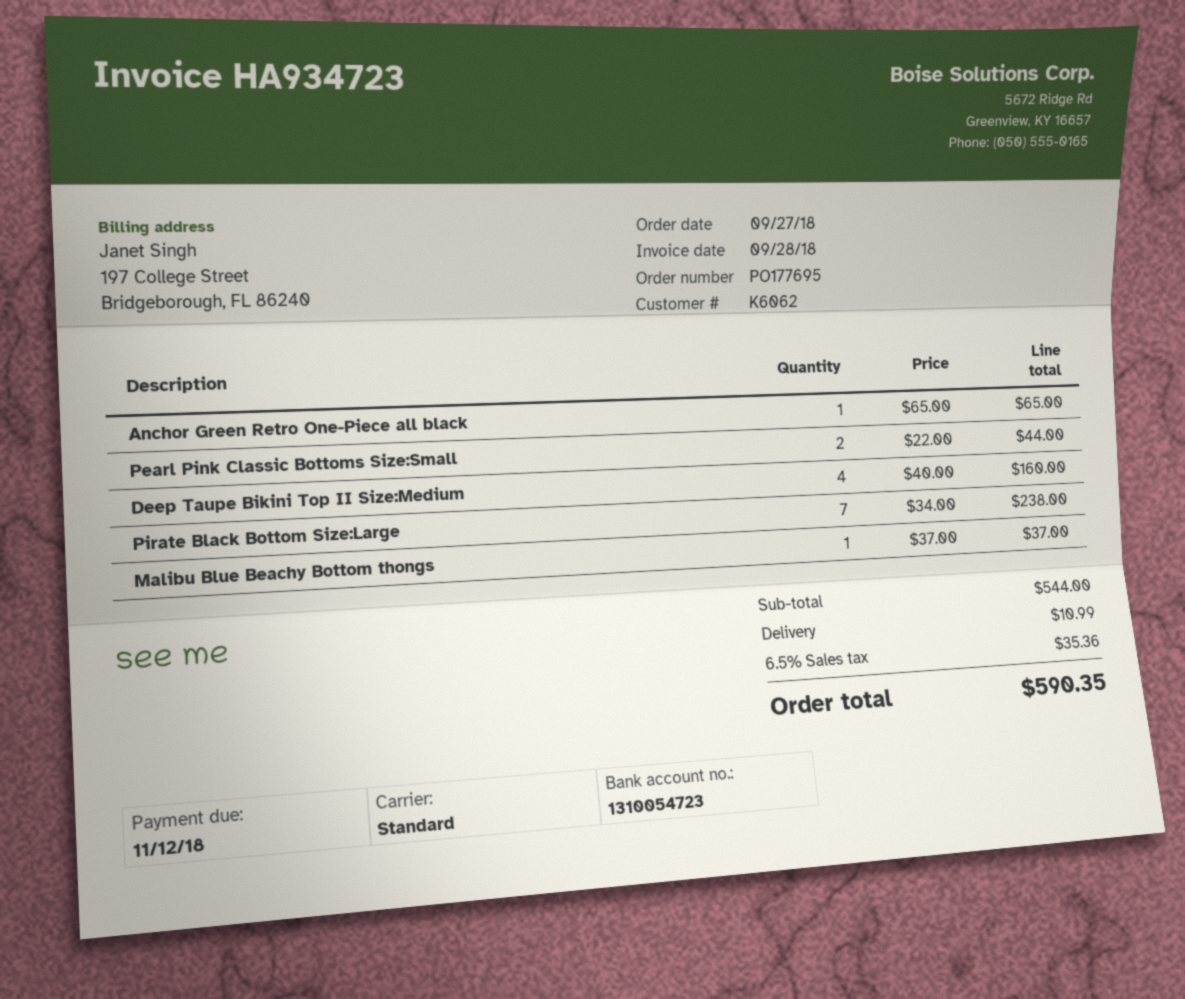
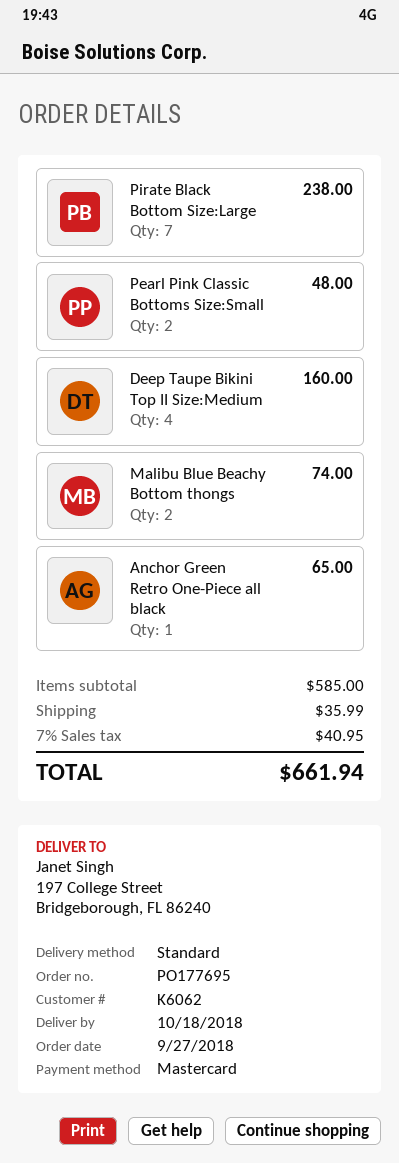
Pearl Pink Classic Bottoms Size:Small: 2 for 44.00 -> 2 for 48.00
Malibu Blue Beachy Bottom thongs: 1 for 37.00 -> 2 for 74.00
subtotal: 544.00 -> 585.00
shipping: 10.99 -> 35.99
tax: 6.5% = 35.36 -> 7% = 40.95
total: 590.35 -> 661.94

